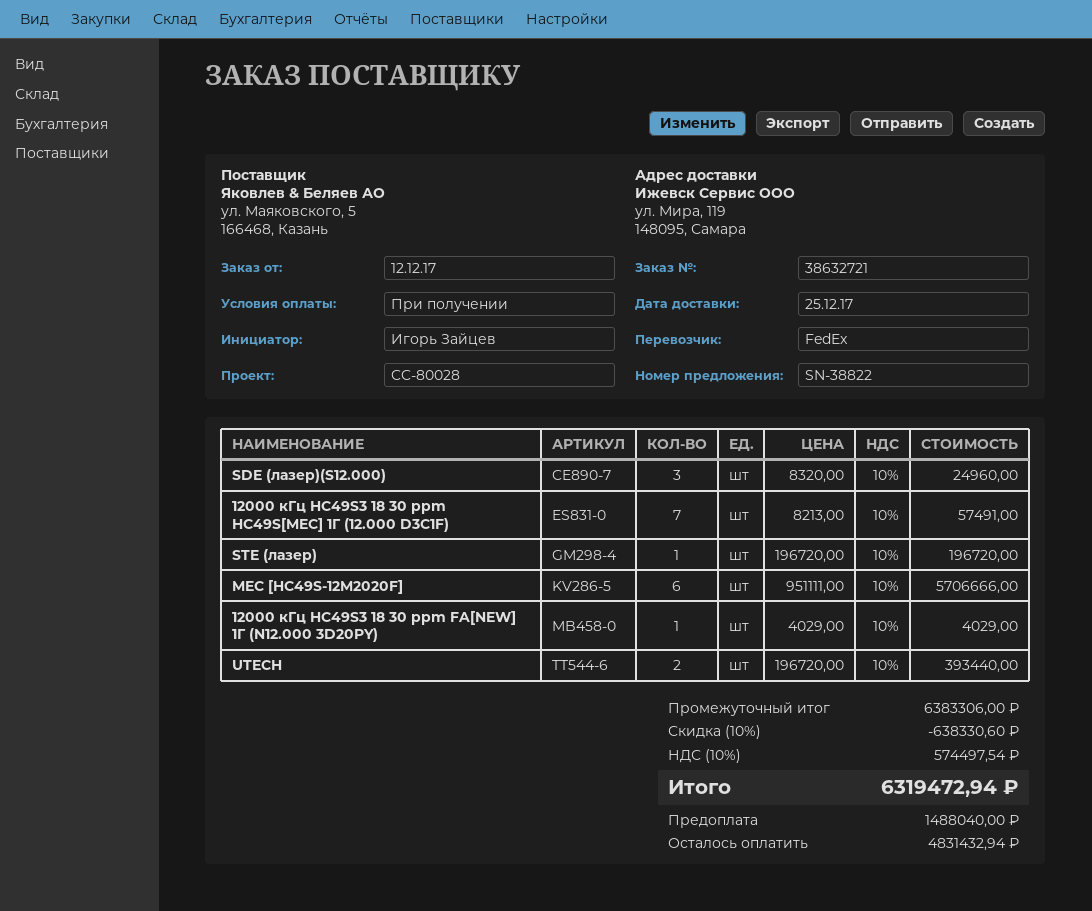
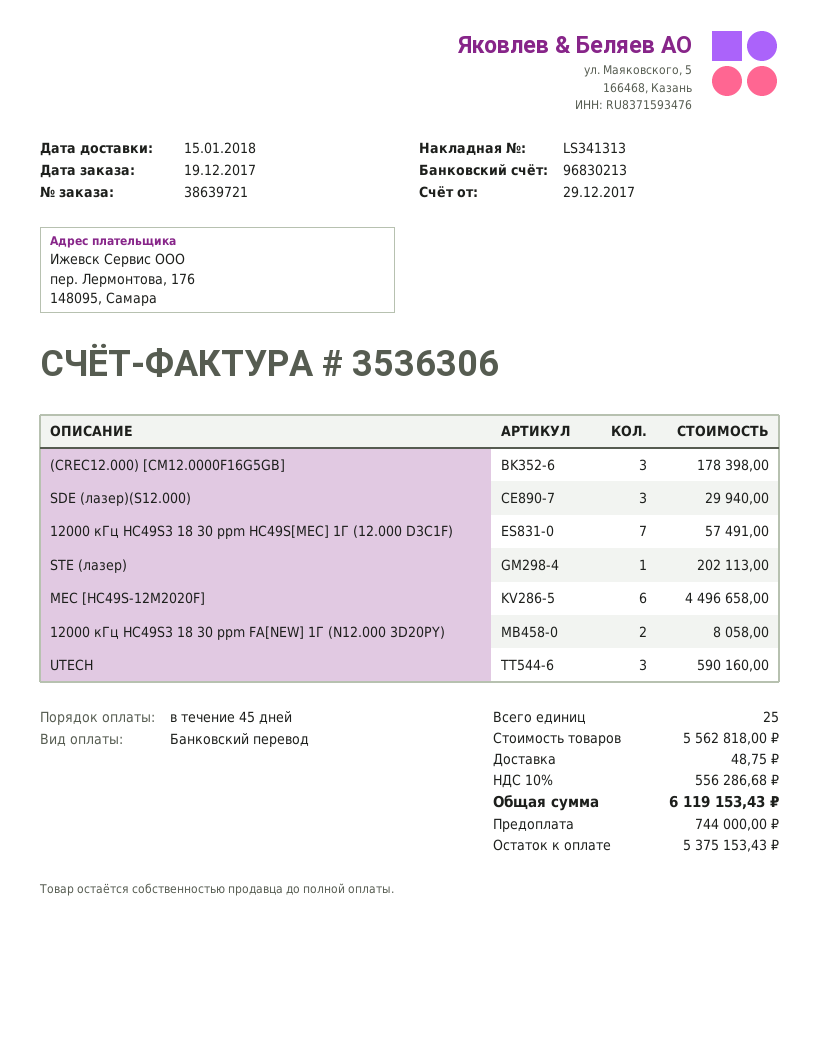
order number: 38632721 -> 38639721
order date: 2017-12-12 -> 2017-12-19
delivery date: 2017-12-25 -> 2018-01-15
payment terms: on receipt -> 45 days
SDE (лазер)(S12.000): 3 for 24960.00 -> 3 for 29940.00
STE (лазер): 1 for 196720.00 -> 1 for 202113.00
MEC [HC49S-12M2020F]: 6 for 5706666.00 -> 6 for 4496658.00
12000 кГц HC49S3 18 30 ppm FA[NEW] 1Г (N12.000 3D20PY): 1 for 4029.00 -> 2 for 8058.00
UTECH: 2 for 393440.00 -> 3 for 590160.00
(CREC12.000) [CM12.0000F16G5GB]: none -> 3 for 178398.00
subtotal: 6383306.00 -> 5562818.00
discount: 10% = 638330.60 -> none
shipping: none -> 48.75
tax: 10% = 574497.54 -> 10% = 556286.68
total: 6319472.94 -> 6119153.43
deposit: 1488040.00 -> 744000.00
balance: 4831432.94 -> 5375153.43

